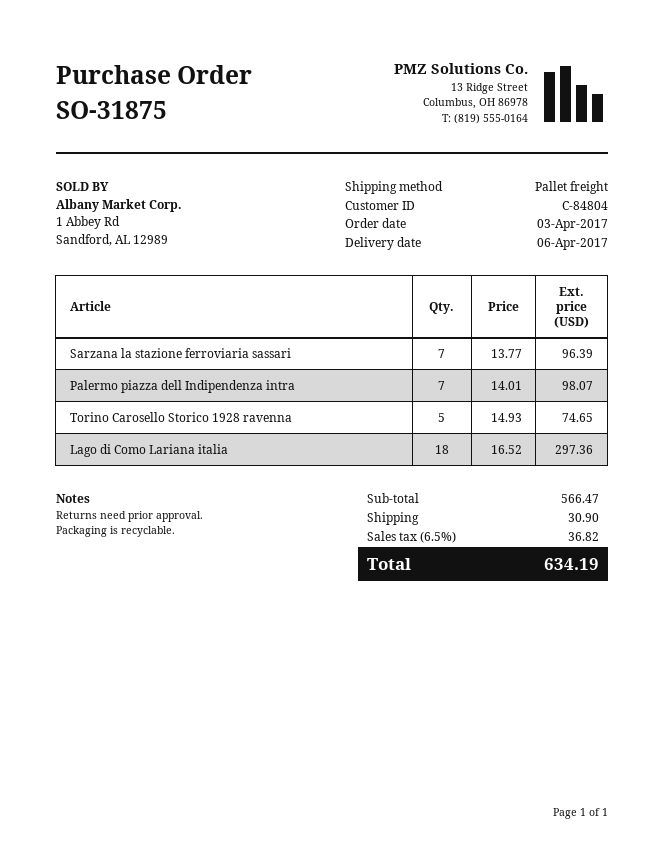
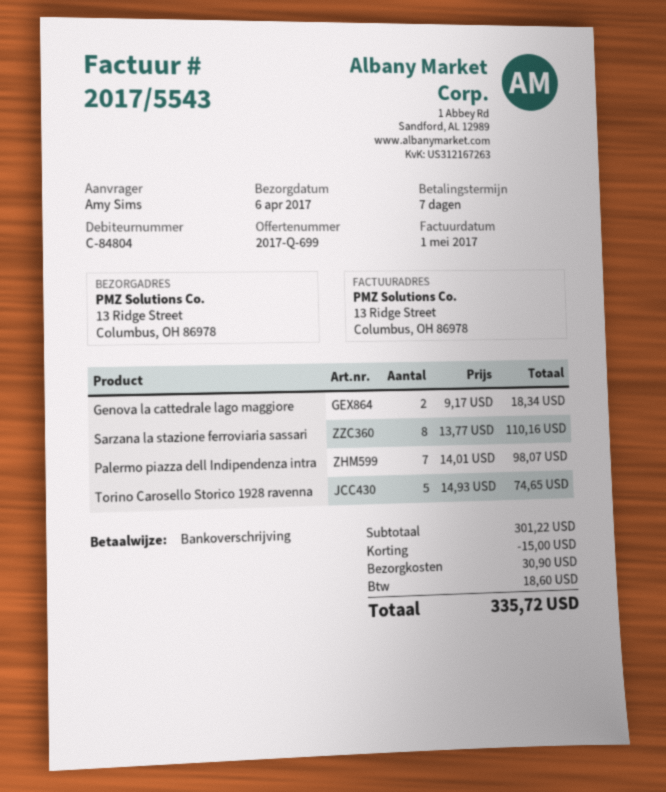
Sarzana la stazione ferroviaria sassari: 7 x 13.77 = 96.39 -> 8 x 13.77 = 110.16
Lago di Como Lariana italia: 18 x 16.52 = 297.36 -> none
Genova la cattedrale lago maggiore: none -> 2 x 9.17 = 18.34
subtotal: 566.47 -> 301.22
discount: none -> 15.00
tax: 36.82 -> 18.60
total: 634.19 -> 335.72

